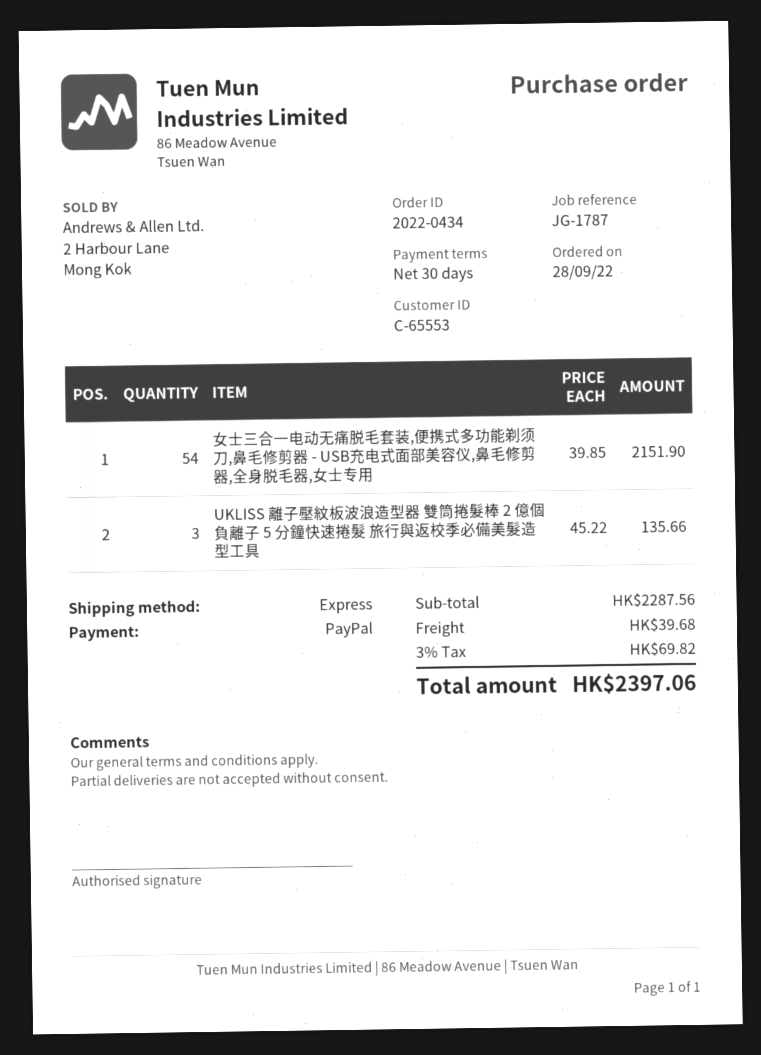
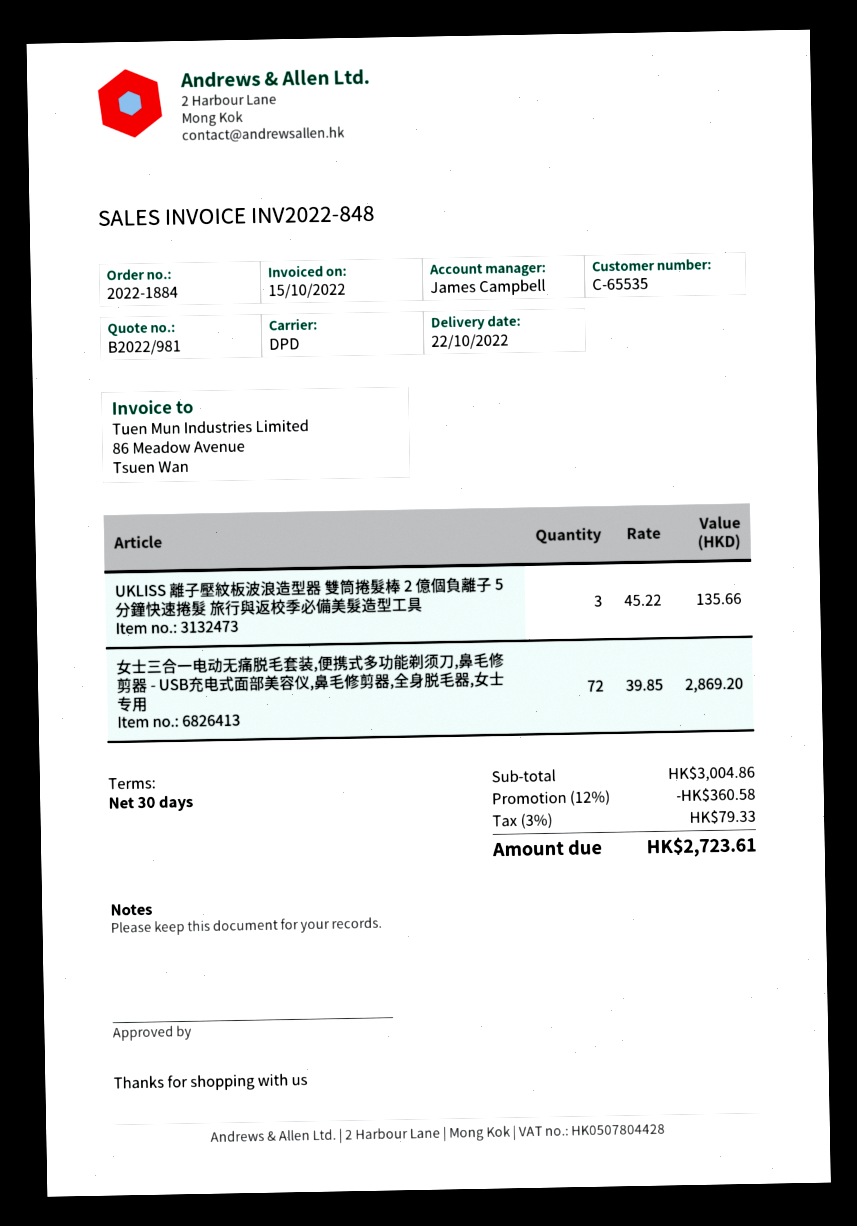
order number: 2022-0434 -> 2022-1884
customer number: C-65553 -> C-65535
shipping method: express -> DPD
女士三合一电动无痛脱毛套装,便携式多功能剃须刀,鼻毛修剪器 - USB充电式面部美容仪,鼻毛修剪器,全身脱毛器,女士专用: 54 x 39.85 = 2151.90 -> 72 x 39.85 = 2869.20
subtotal: 2287.56 -> 3004.86
discount: none -> 12% = 360.58
shipping: 39.68 -> none
tax: 3% = 69.82 -> 3% = 79.33
total: 2397.06 -> 2723.61

